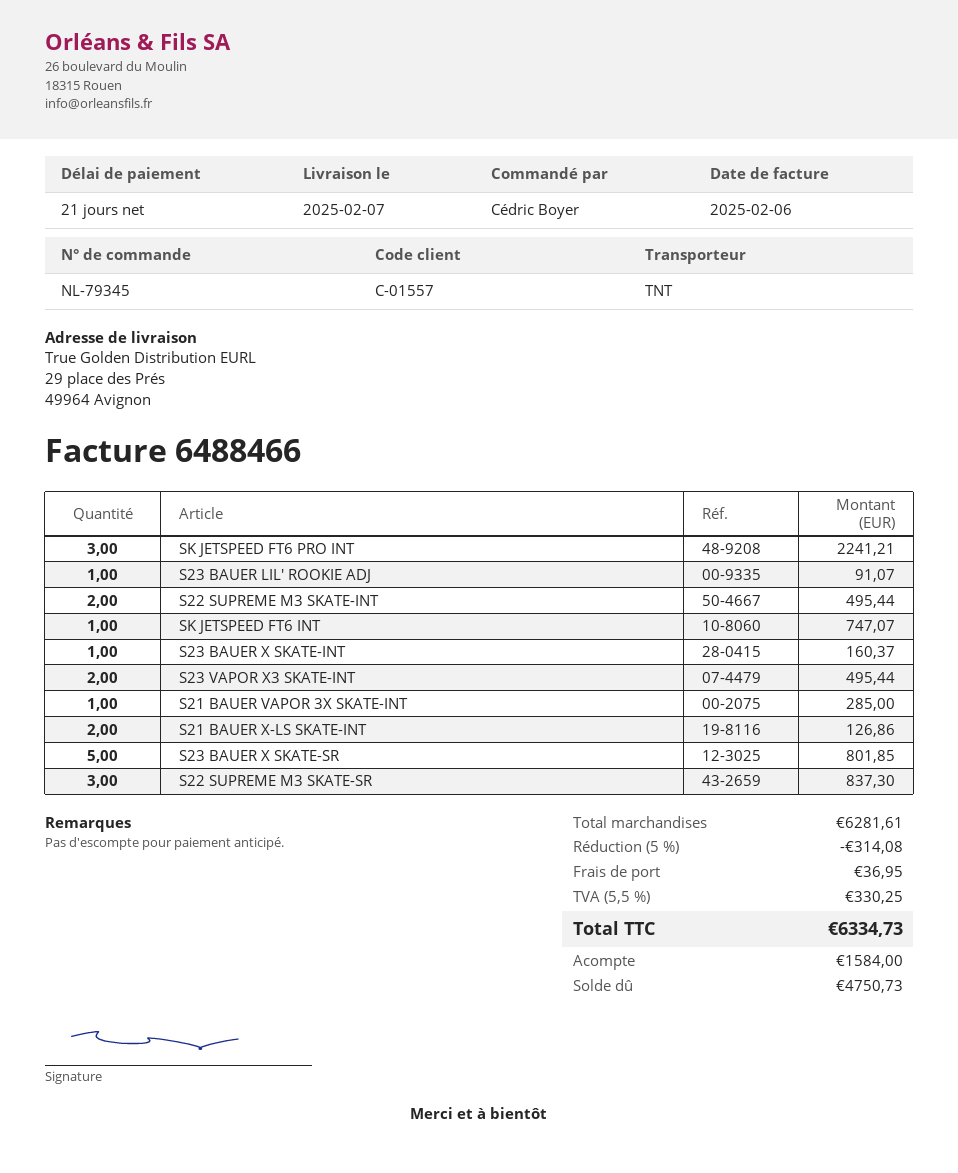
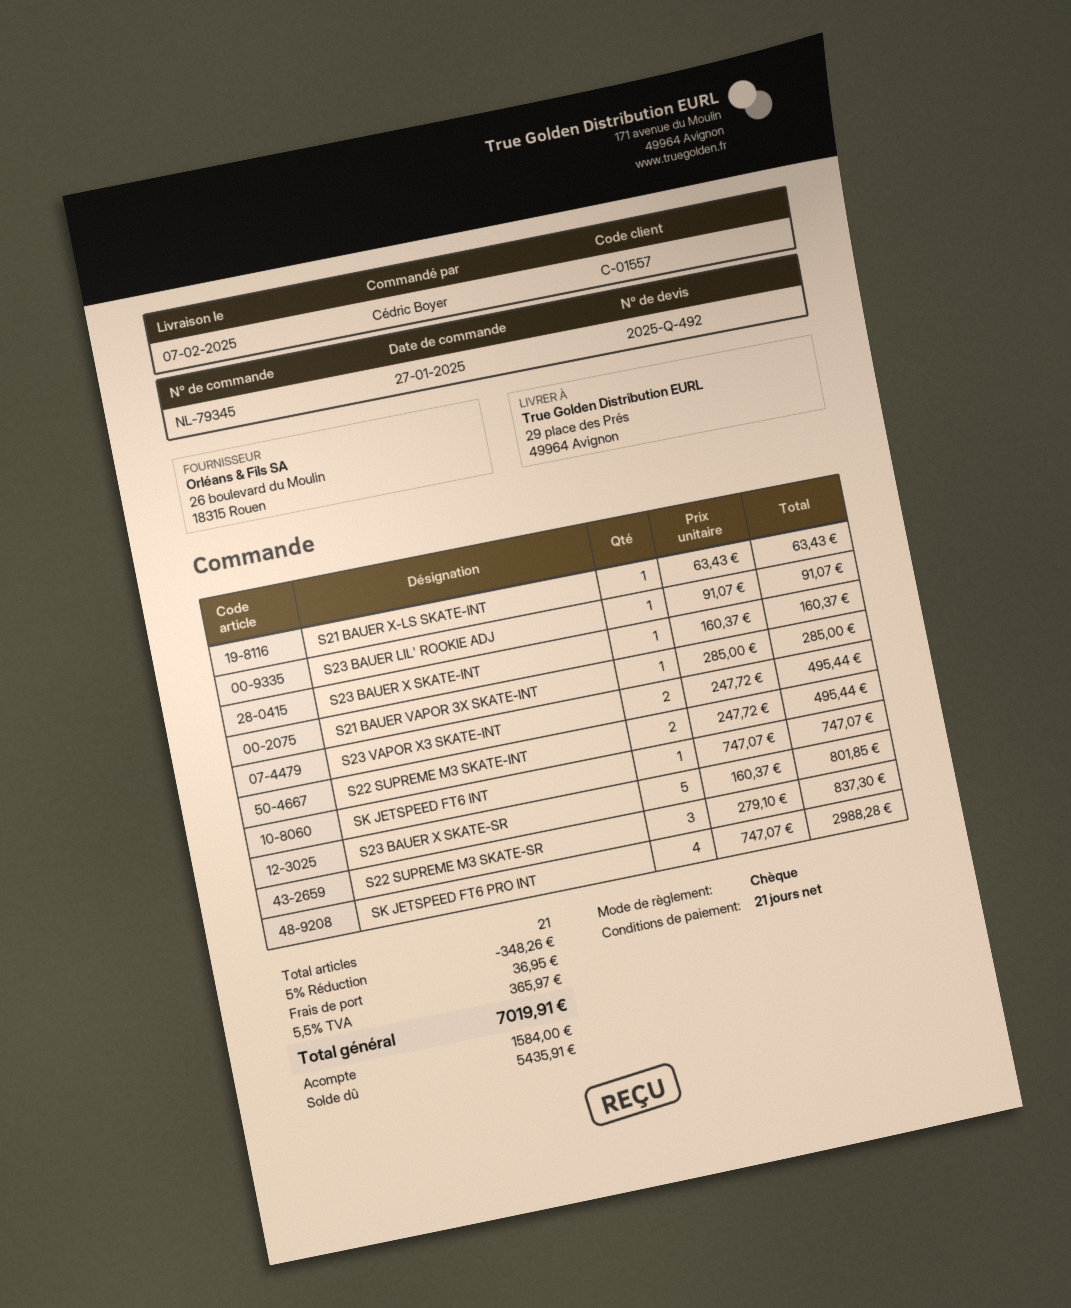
SK JETSPEED FT6 PRO INT: 3 for 2241.21 -> 4 for 2988.28
S21 BAUER X-LS SKATE-INT: 2 for 126.86 -> 1 for 63.43
discount: 5% = 314.08 -> 5% = 348.26
tax: 5.5% = 330.25 -> 5.5% = 365.97
total: 6334.73 -> 7019.91
balance: 4750.73 -> 5435.91

